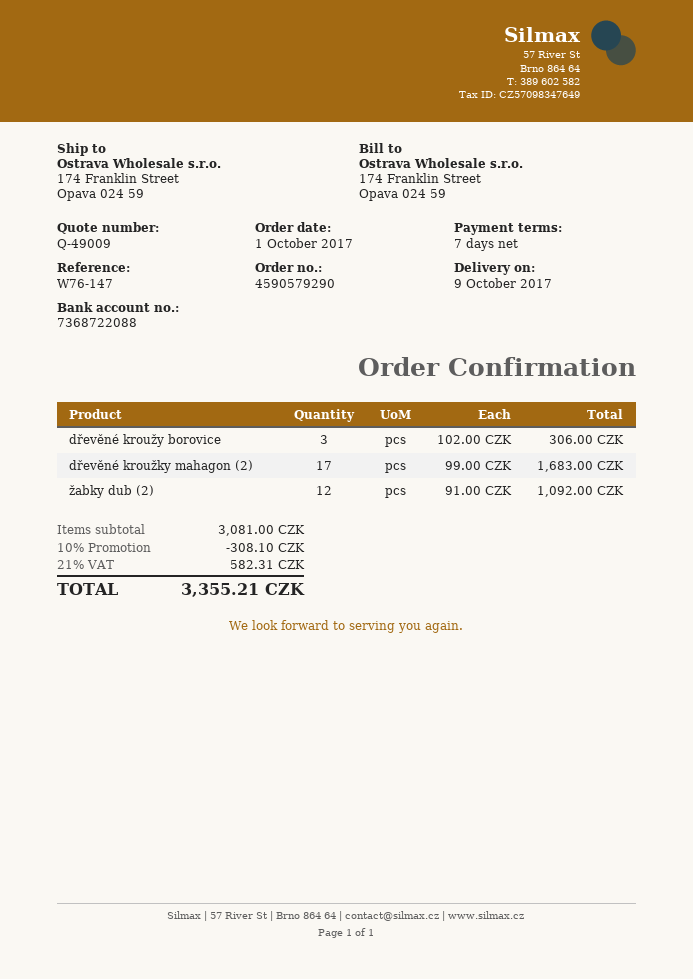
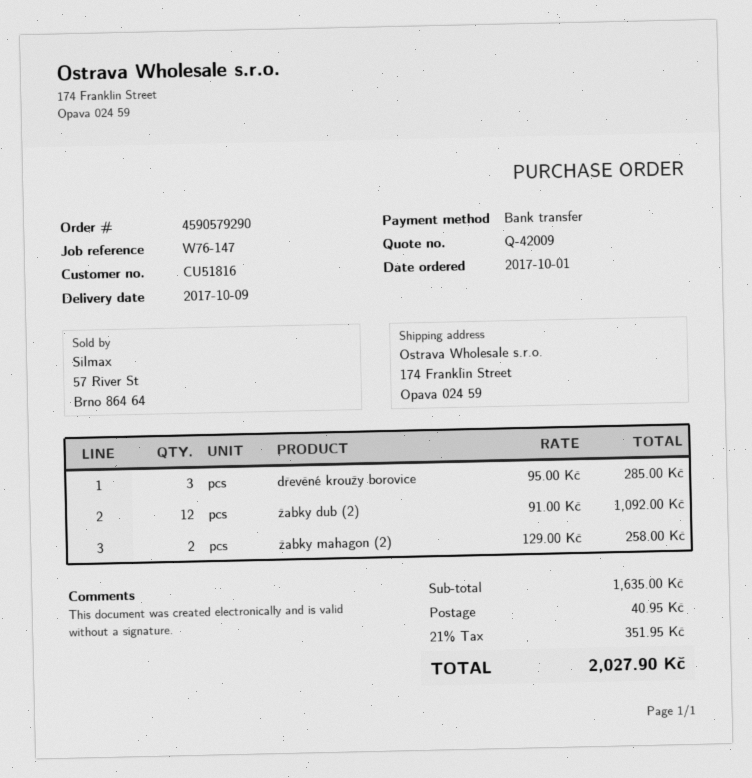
quote number: Q-49009 -> Q-42009
dřevěné kroužy borovice: 3 x 102.00 = 306.00 -> 3 x 95.00 = 285.00
dřevěné kroužky mahagon (2): 17 x 99.00 = 1683.00 -> none
žabky mahagon (2): none -> 2 x 129.00 = 258.00
subtotal: 3081.00 -> 1635.00
discount: 10% = 308.10 -> none
shipping: none -> 40.95
tax: 21% = 582.31 -> 21% = 351.95
total: 3355.21 -> 2027.90

